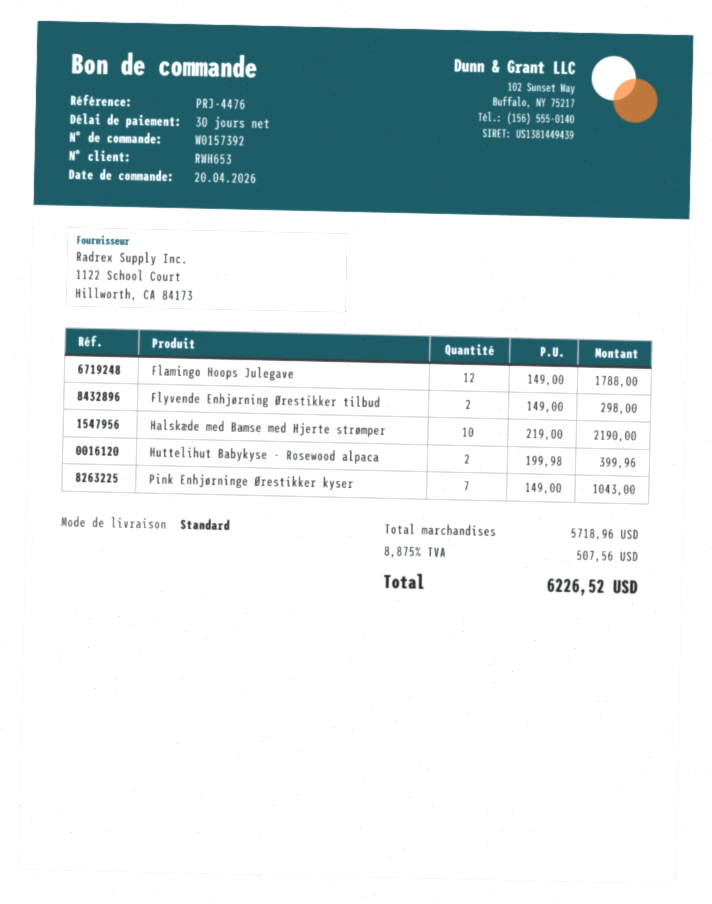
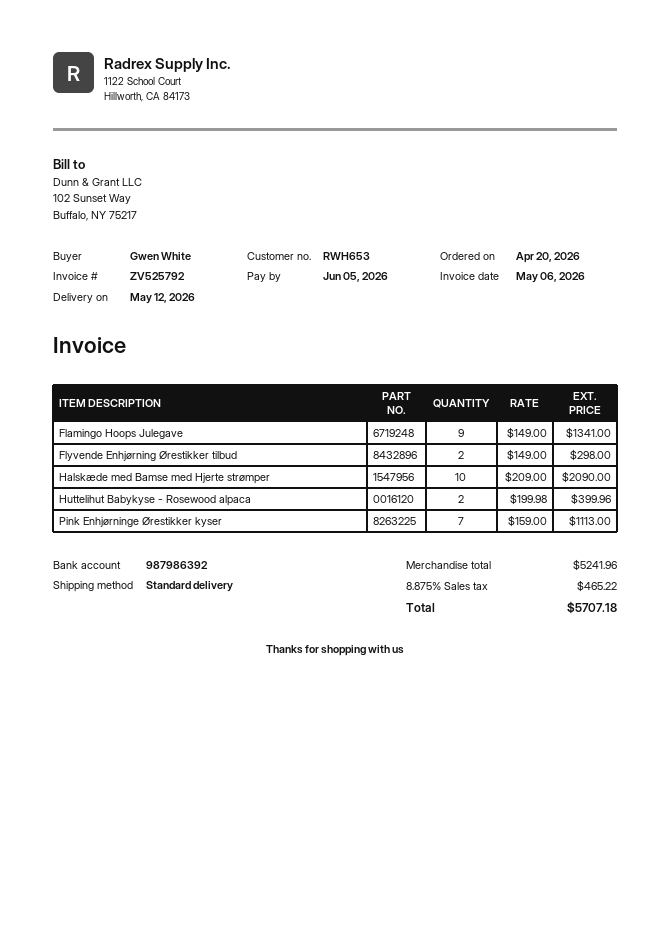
Flamingo Hoops Julegave: 12 x 149.00 = 1788.00 -> 9 x 149.00 = 1341.00
Halskæde med Bamse med Hjerte strømper: 10 x 219.00 = 2190.00 -> 10 x 209.00 = 2090.00
Pink Enhjørninge Ørestikker kyser: 7 x 149.00 = 1043.00 -> 7 x 159.00 = 1113.00
subtotal: 5718.96 -> 5241.96
tax: 8.875% = 507.56 -> 8.875% = 465.22
total: 6226.52 -> 5707.18

